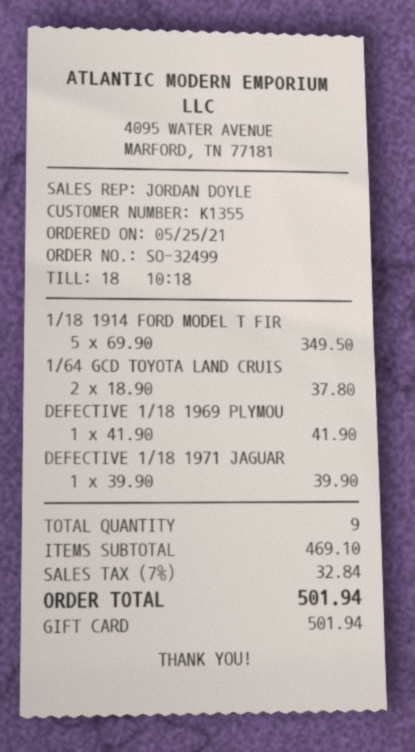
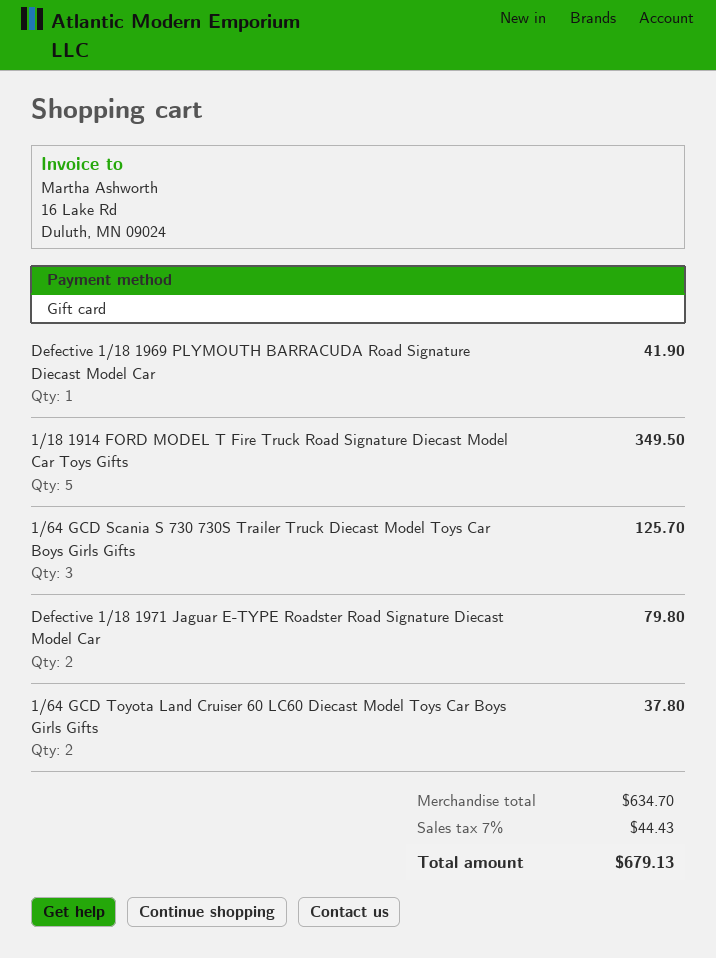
DEFECTIVE 1/18 1971 JAGUAR: 1 for 39.90 -> 2 for 79.80
1/64 GCD Scania S 730 730S Trailer Truck Diecast Model Toys Car Boys Girls Gifts: none -> 3 for 125.70
subtotal: 469.10 -> 634.70
tax: 7% = 32.84 -> 7% = 44.43
total: 501.94 -> 679.13

